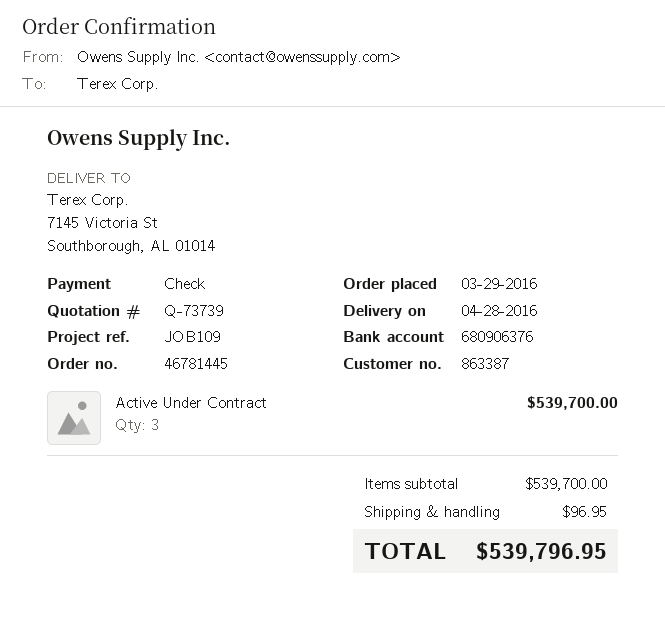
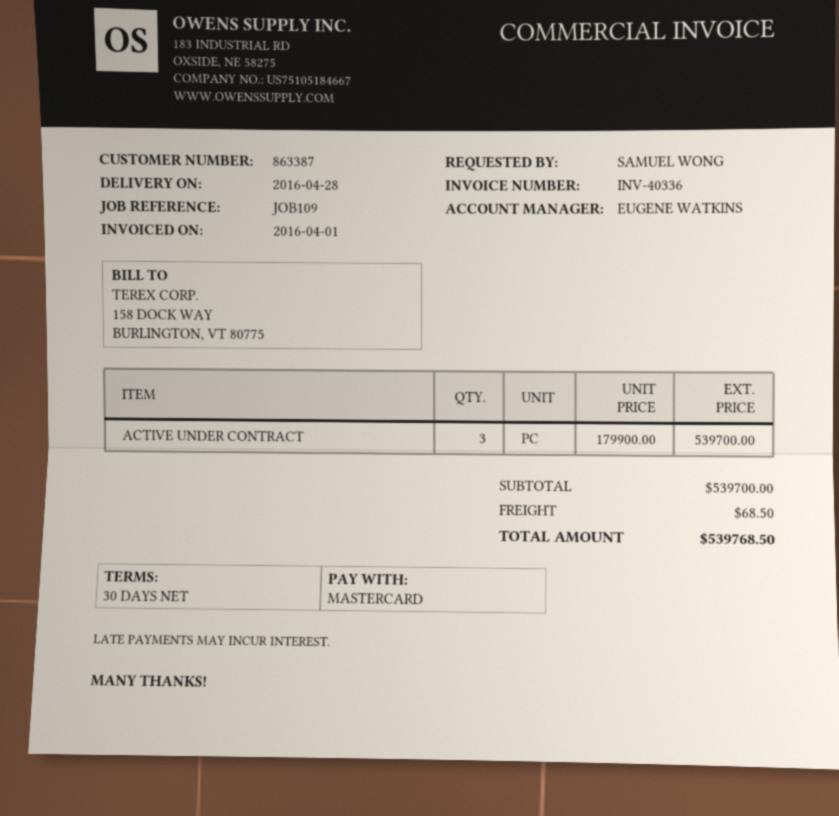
payment method: cheque -> Mastercard
shipping: 96.95 -> 68.50
total: 539796.95 -> 539768.50

